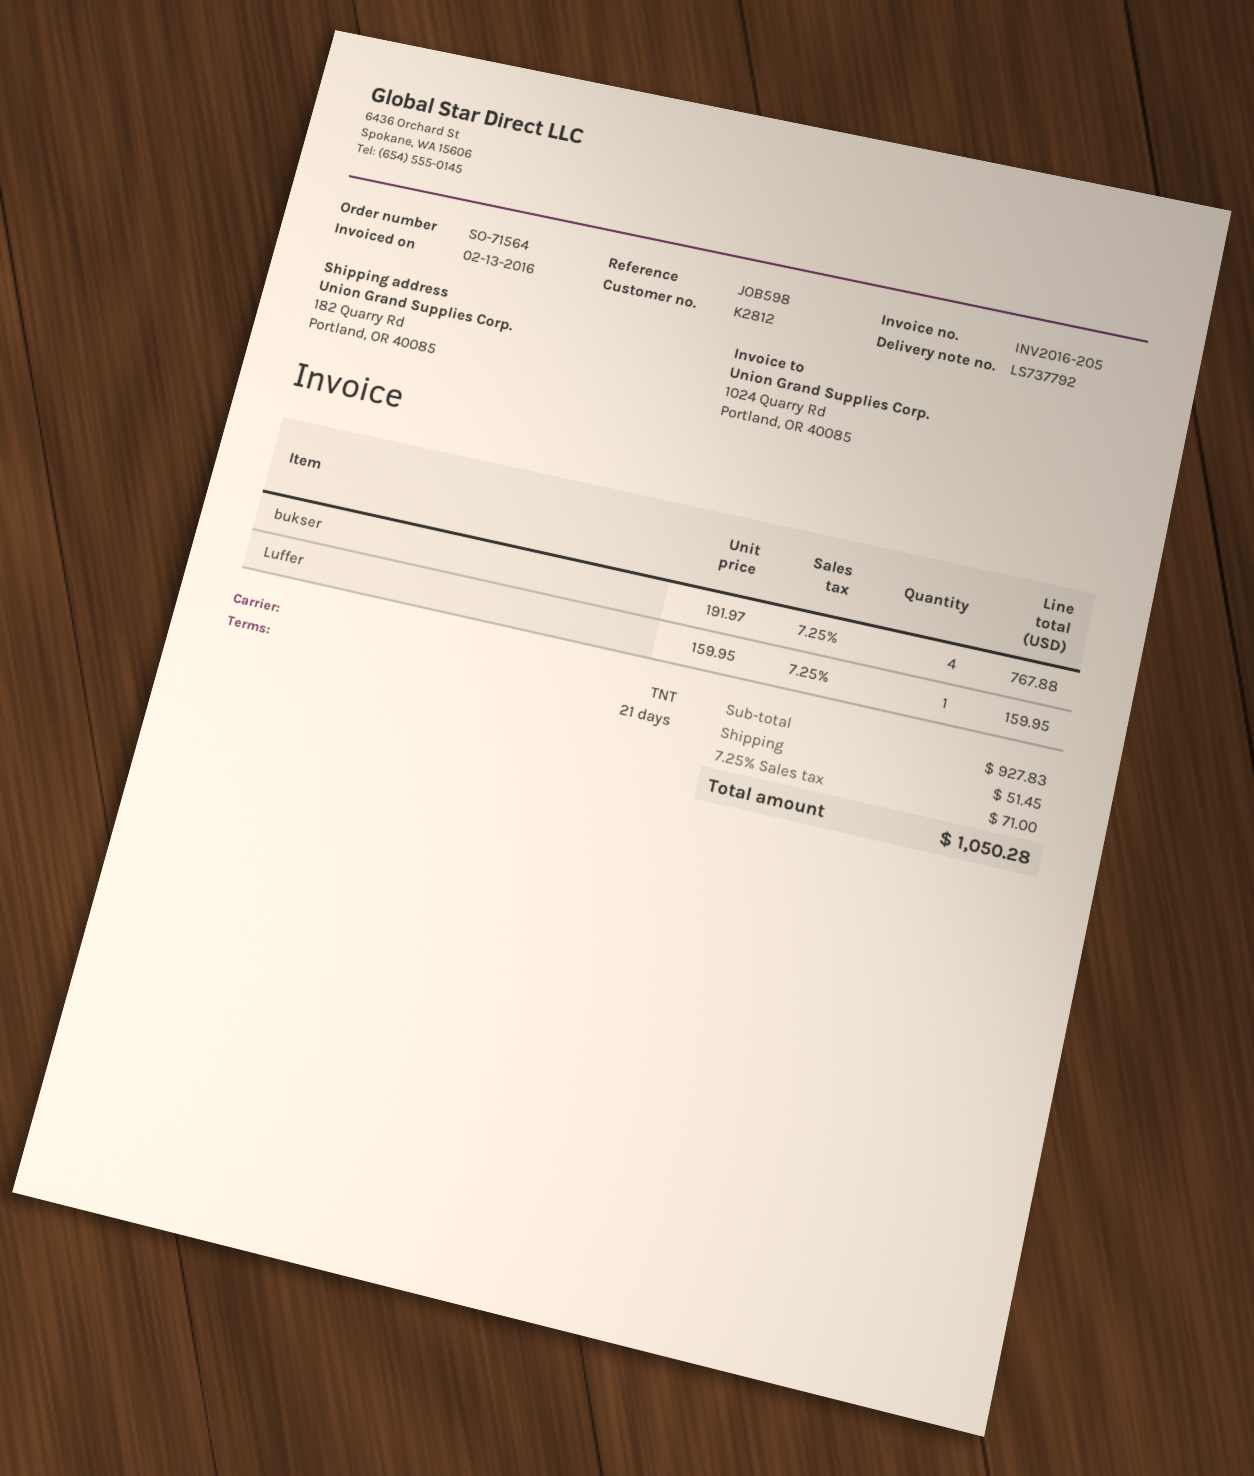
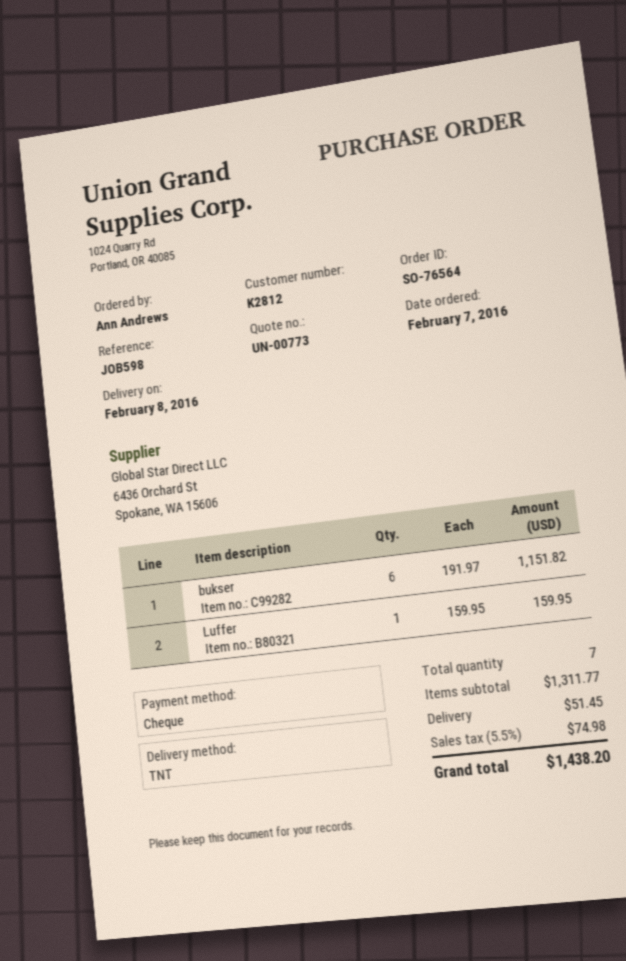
order number: SO-71564 -> SO-76564
bukser: 4 x 191.97 = 767.88 -> 6 x 191.97 = 1151.82
subtotal: 927.83 -> 1311.77
tax: 7.25% = 71.00 -> 5.5% = 74.98
total: 1050.28 -> 1438.20

